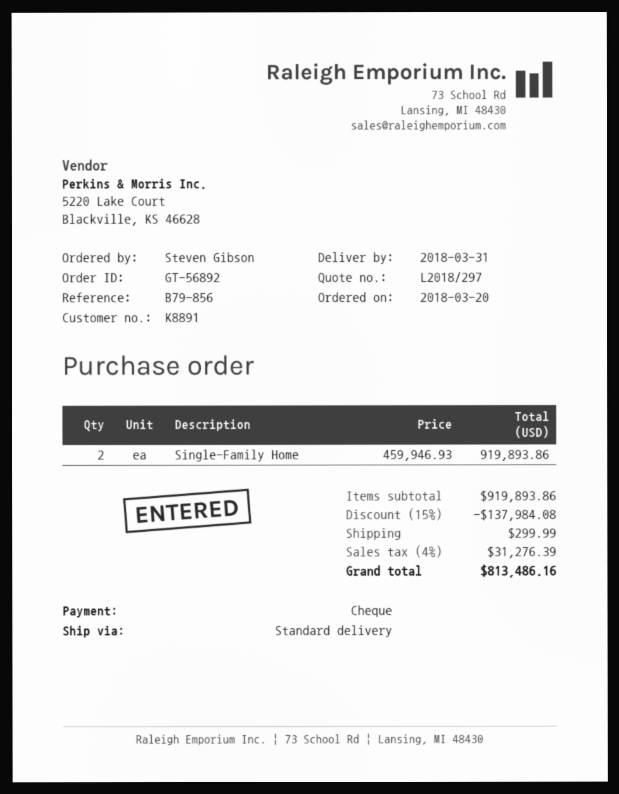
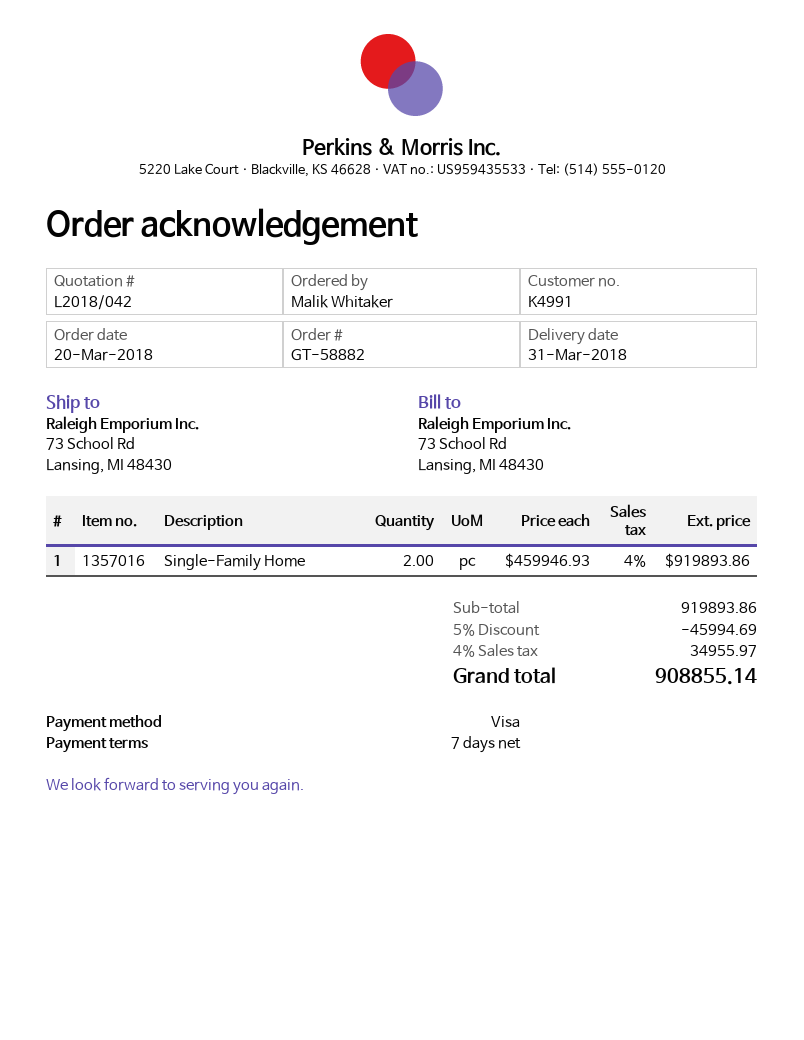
quote number: L2018/297 -> L2018/042
order number: GT-56892 -> GT-58882
customer number: K8891 -> K4991
ordered by: Steven Gibson -> Malik Whitaker
payment method: cheque -> Visa
discount: 15% = 137984.08 -> 5% = 45994.69
shipping: 299.99 -> none
tax: 4% = 31276.39 -> 4% = 34955.97
total: 813486.16 -> 908855.14

